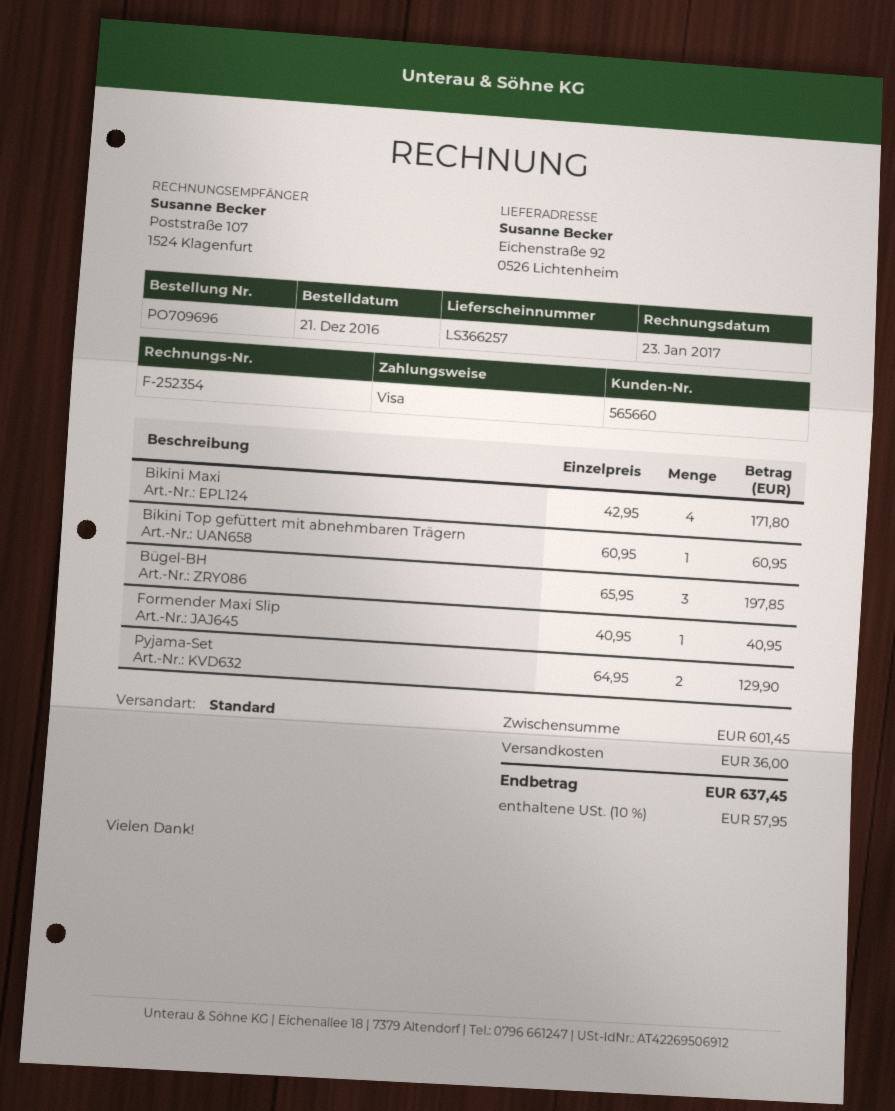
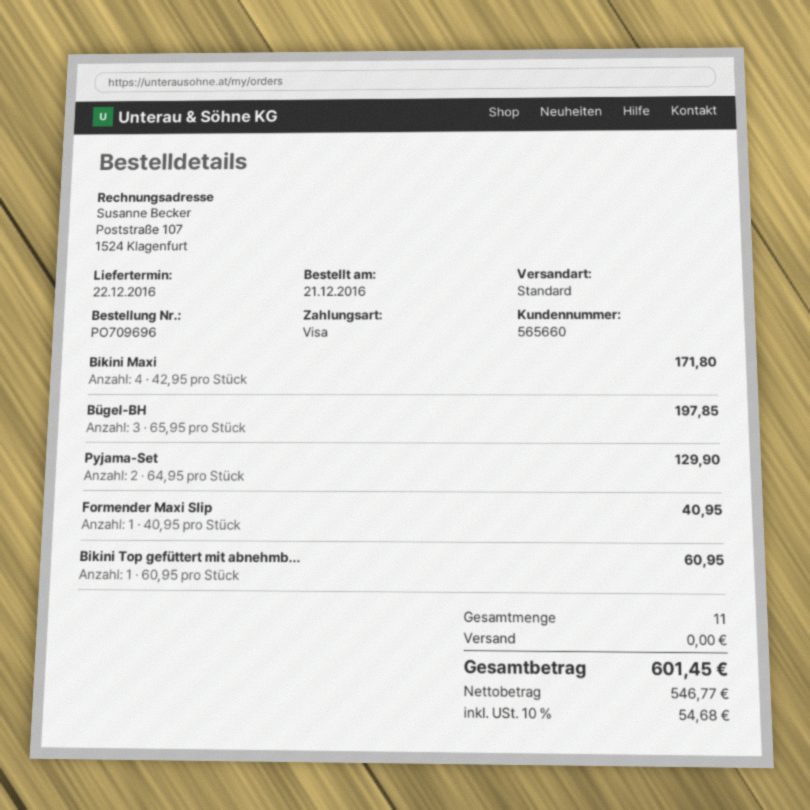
shipping: 36.00 -> 0.00
tax: 10% = 57.95 -> 10% = 54.68
total: 637.45 -> 601.45

